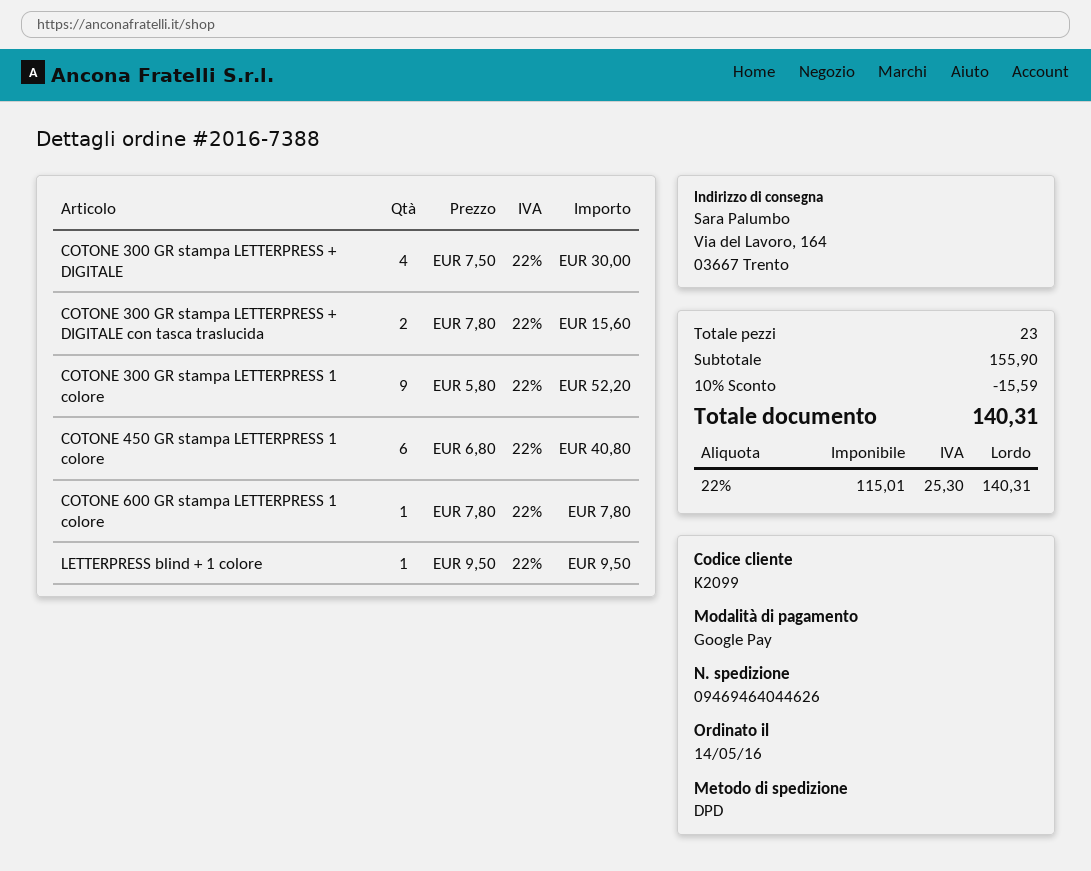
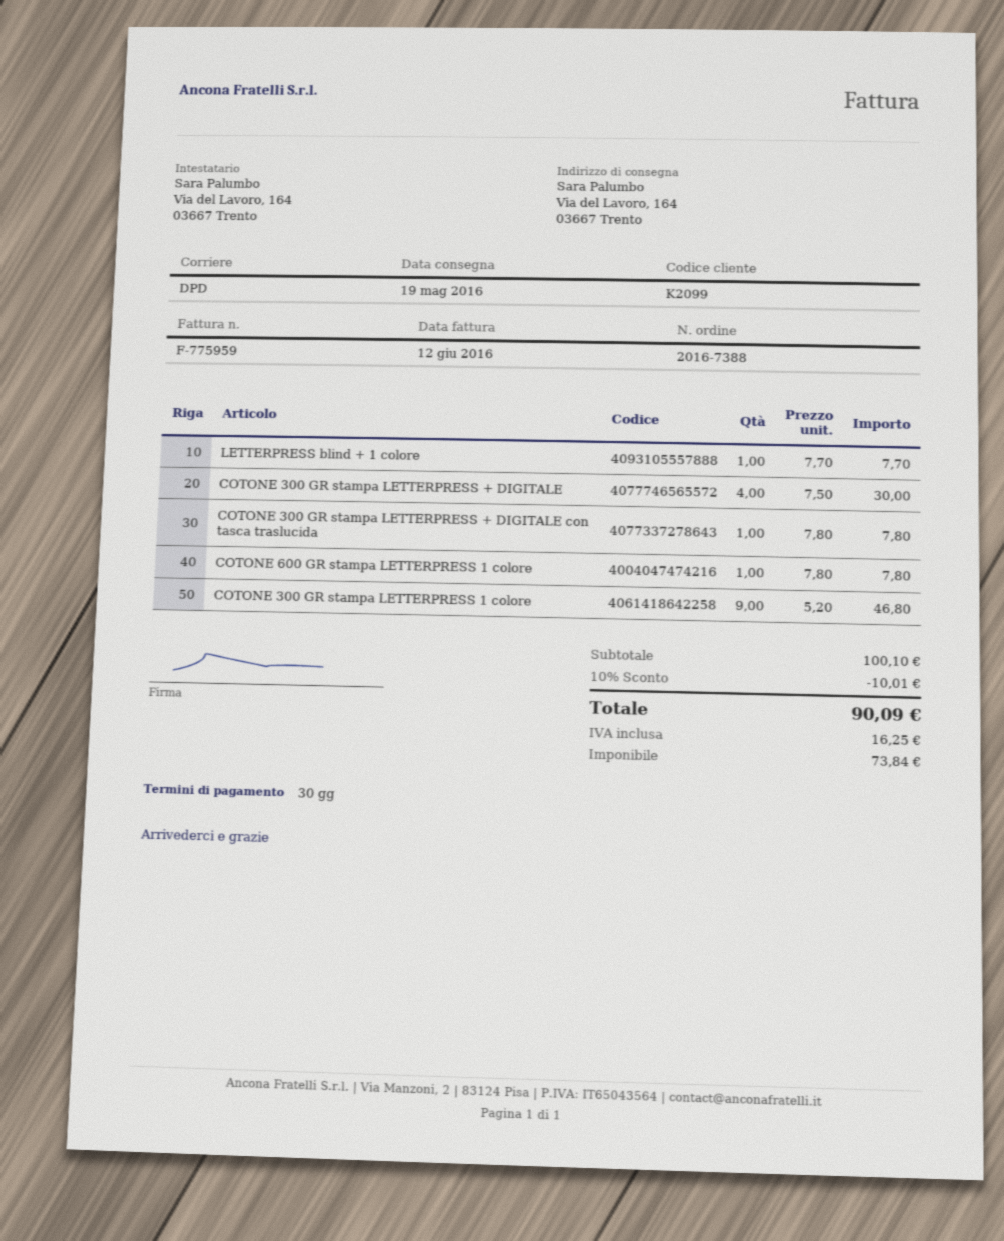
COTONE 300 GR stampa LETTERPRESS + DIGITALE con tasca traslucida: 2 x 7.80 = 15.60 -> 1 x 7.80 = 7.80
COTONE 300 GR stampa LETTERPRESS 1 colore: 9 x 5.80 = 52.20 -> 9 x 5.20 = 46.80
COTONE 450 GR stampa LETTERPRESS 1 colore: 6 x 6.80 = 40.80 -> none
LETTERPRESS blind + 1 colore: 1 x 9.50 = 9.50 -> 1 x 7.70 = 7.70
subtotal: 155.90 -> 100.10
discount: 10% = 15.59 -> 10% = 10.01
net: 115.01 -> 73.84
tax: 25.30 -> 16.25
total: 140.31 -> 90.09

